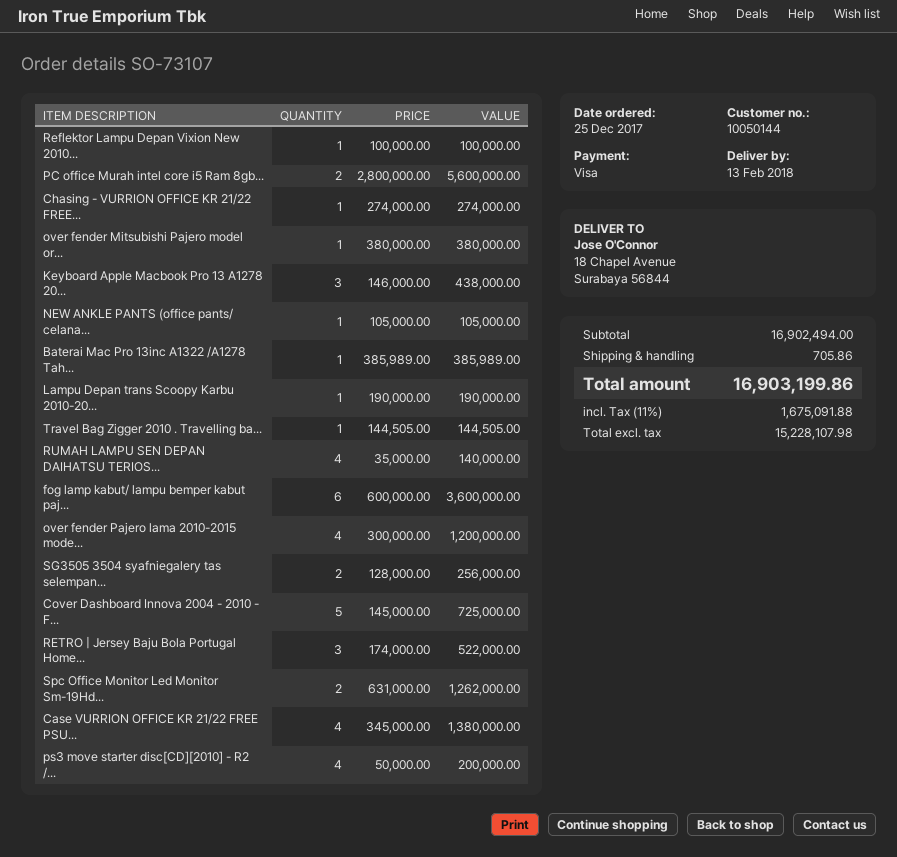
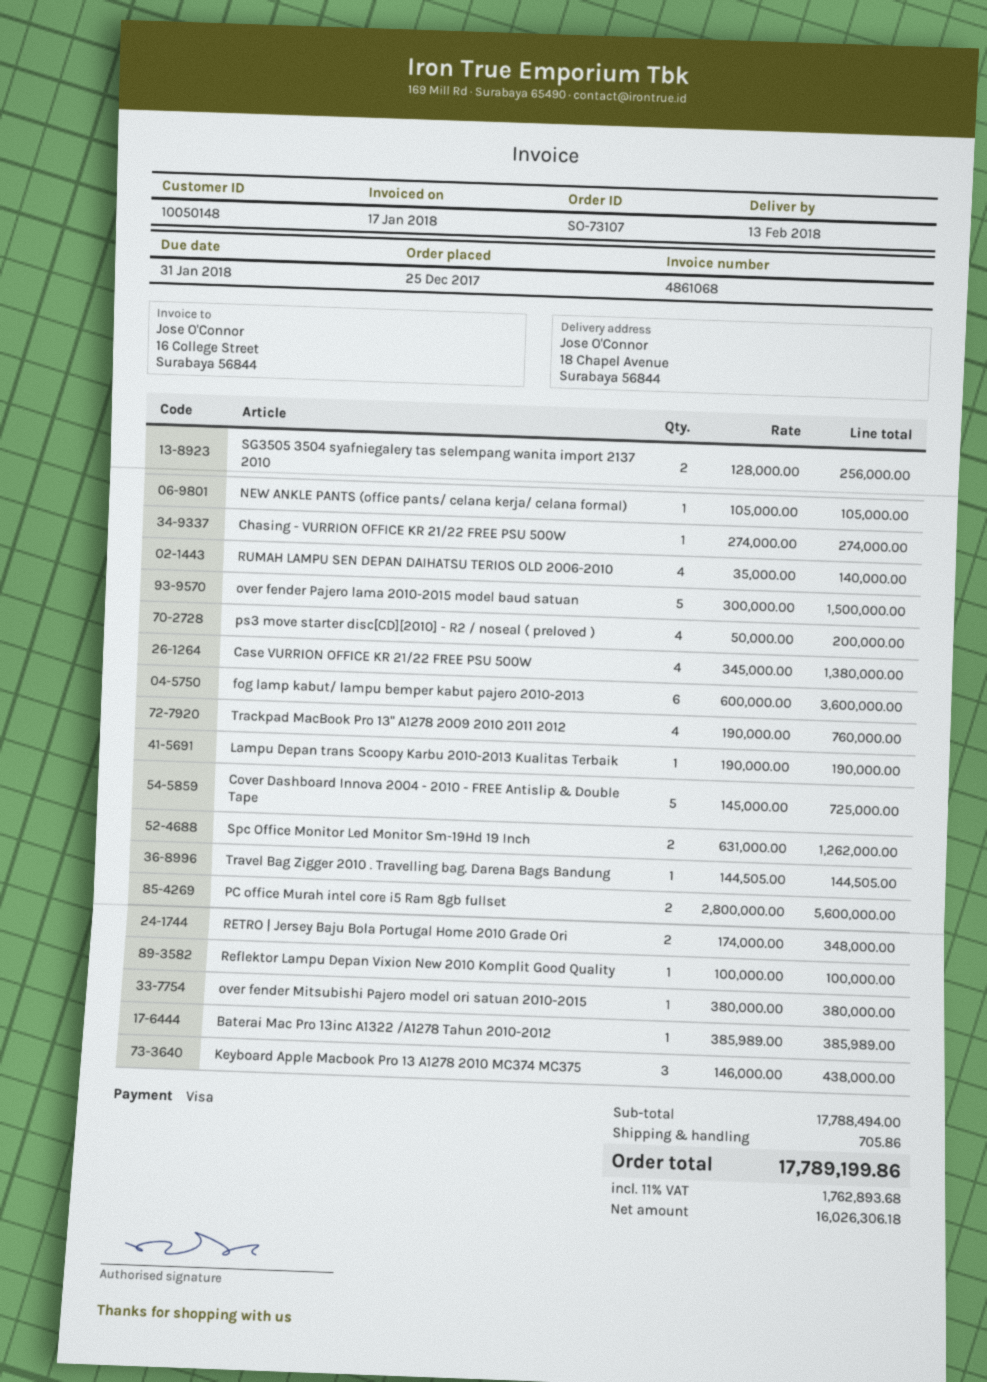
customer number: 10050144 -> 10050148
over fender Pajero lama 2010-2015 mode...: 4 x 300000.00 = 1200000.00 -> 5 x 300000.00 = 1500000.00
RETRO | Jersey Baju Bola Portugal Home...: 3 x 174000.00 = 522000.00 -> 2 x 174000.00 = 348000.00
Trackpad MacBook Pro 13" A1278 2009 2010 2011 2012: none -> 4 x 190000.00 = 760000.00
subtotal: 16902494.00 -> 17788494.00
net: 15228107.98 -> 16026306.18
tax: 11% = 1675091.88 -> 11% = 1762893.68
total: 16903199.86 -> 17789199.86

